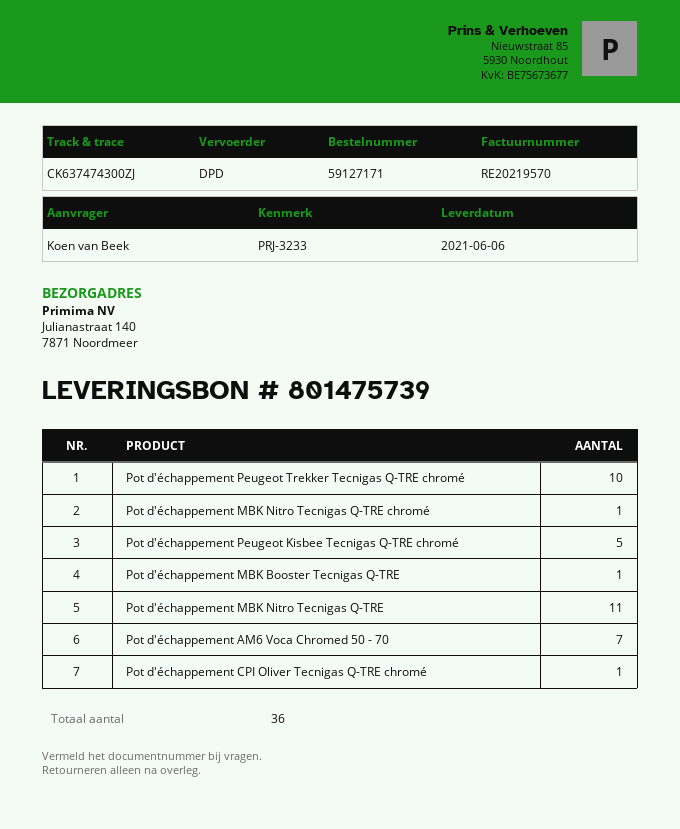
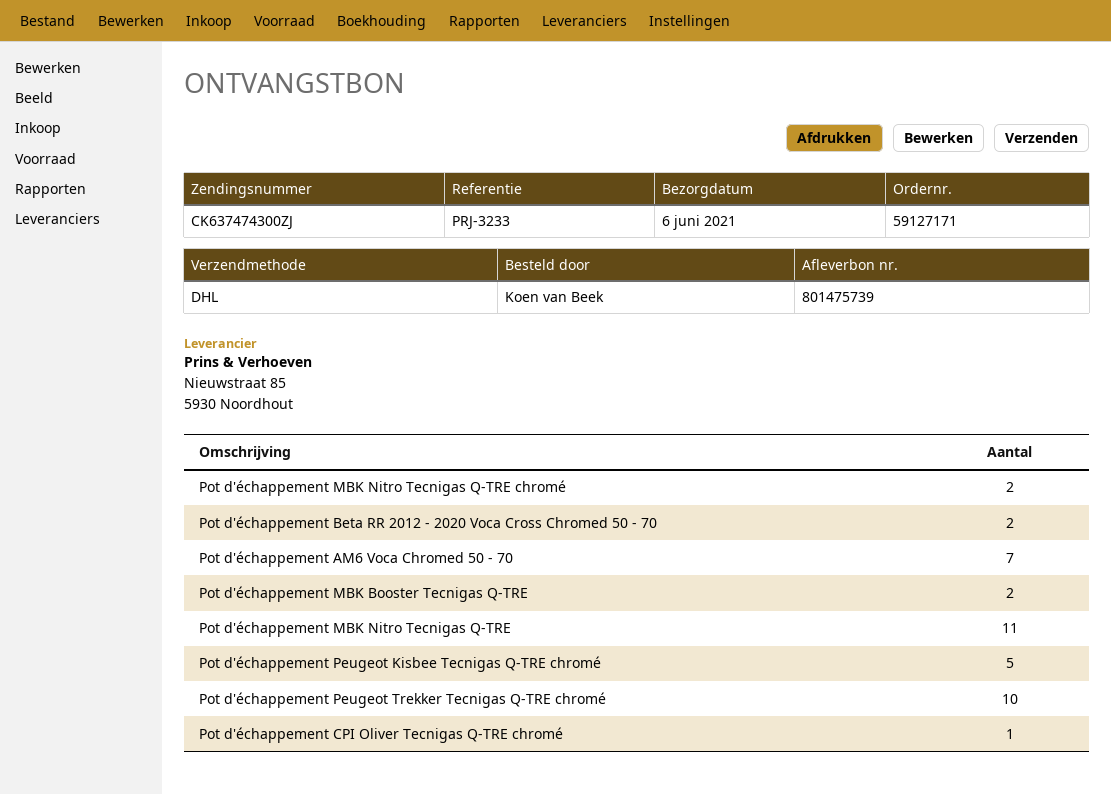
shipping method: DPD -> DHL
Pot d'échappement MBK Nitro Tecnigas Q-TRE chromé: 1 -> 2
Pot d'échappement MBK Booster Tecnigas Q-TRE: 1 -> 2
Pot d'échappement Beta RR 2012 - 2020 Voca Cross Chromed 50 - 70: none -> 2

